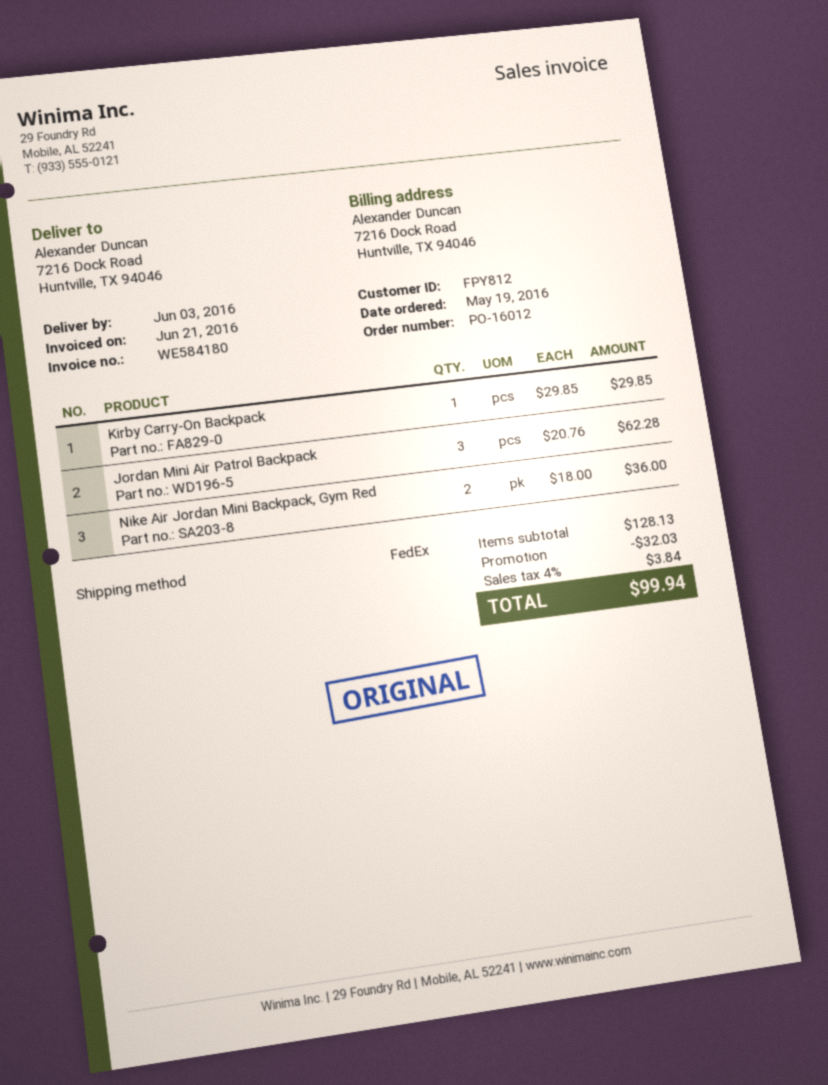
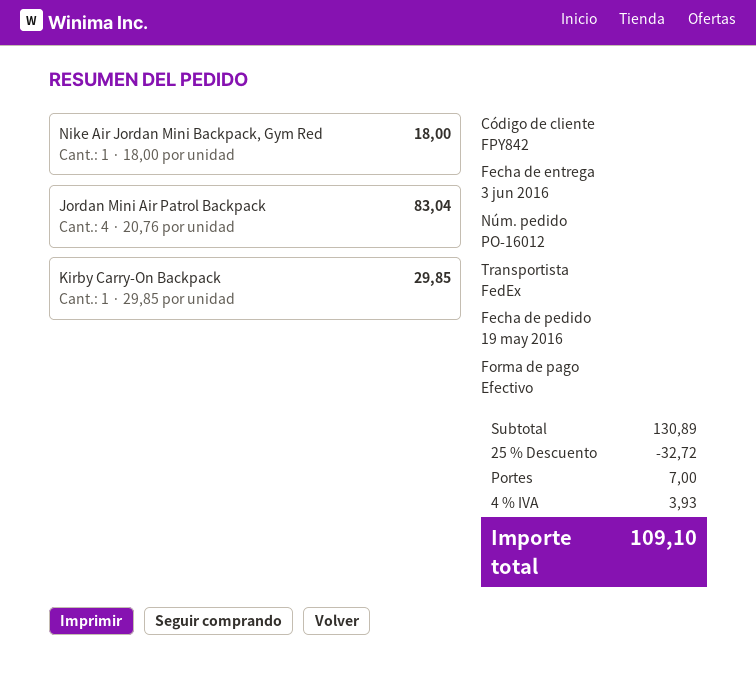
customer number: FPY812 -> FPY842
Jordan Mini Air Patrol Backpack: 3 x 20.76 = 62.28 -> 4 x 20.76 = 83.04
Nike Air Jordan Mini Backpack, Gym Red: 2 x 18.00 = 36.00 -> 1 x 18.00 = 18.00
subtotal: 128.13 -> 130.89
discount: 32.03 -> 32.72
shipping: none -> 7.00
tax: 4% = 3.84 -> 4% = 3.93
total: 99.94 -> 109.10

